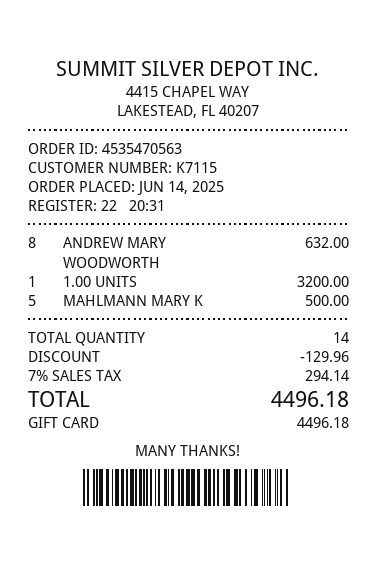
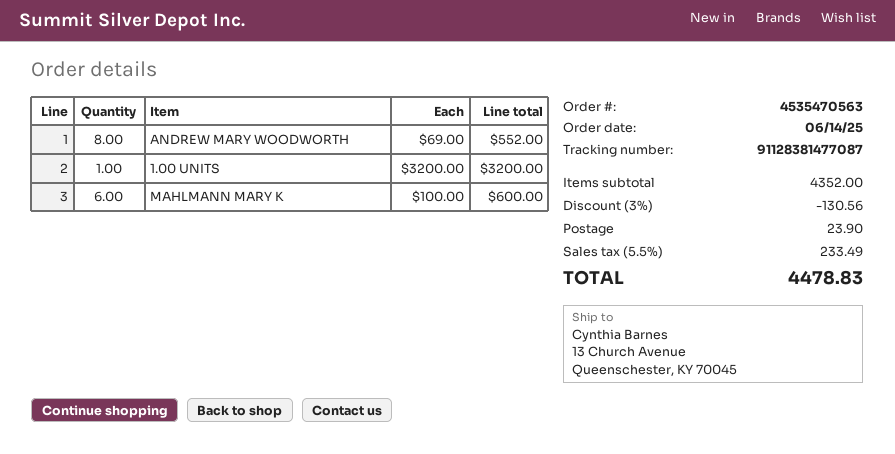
ANDREW MARY WOODWORTH: 8 for 632.00 -> 8 for 552.00
MAHLMANN MARY K: 5 for 500.00 -> 6 for 600.00
discount: 129.96 -> 130.56
shipping: none -> 23.90
tax: 7% = 294.14 -> 5.5% = 233.49
total: 4496.18 -> 4478.83

